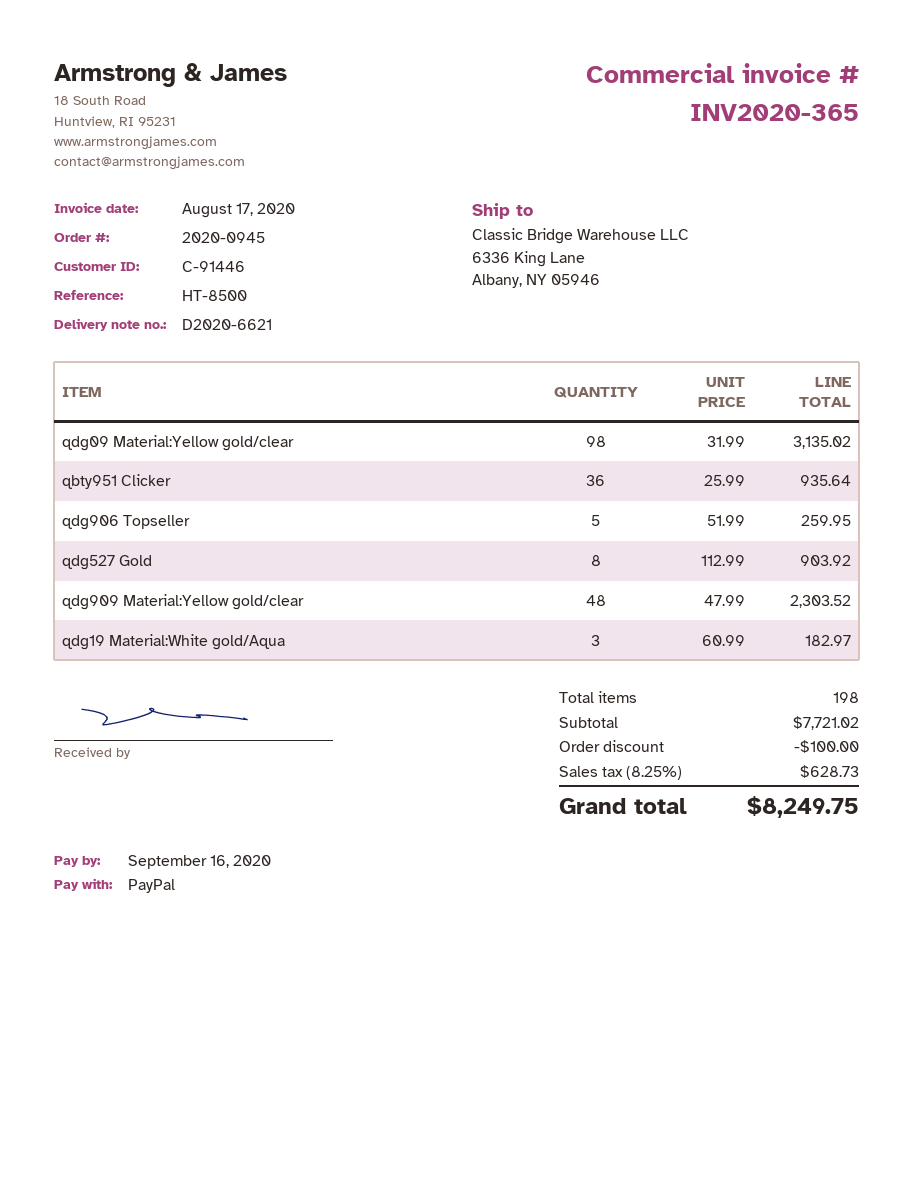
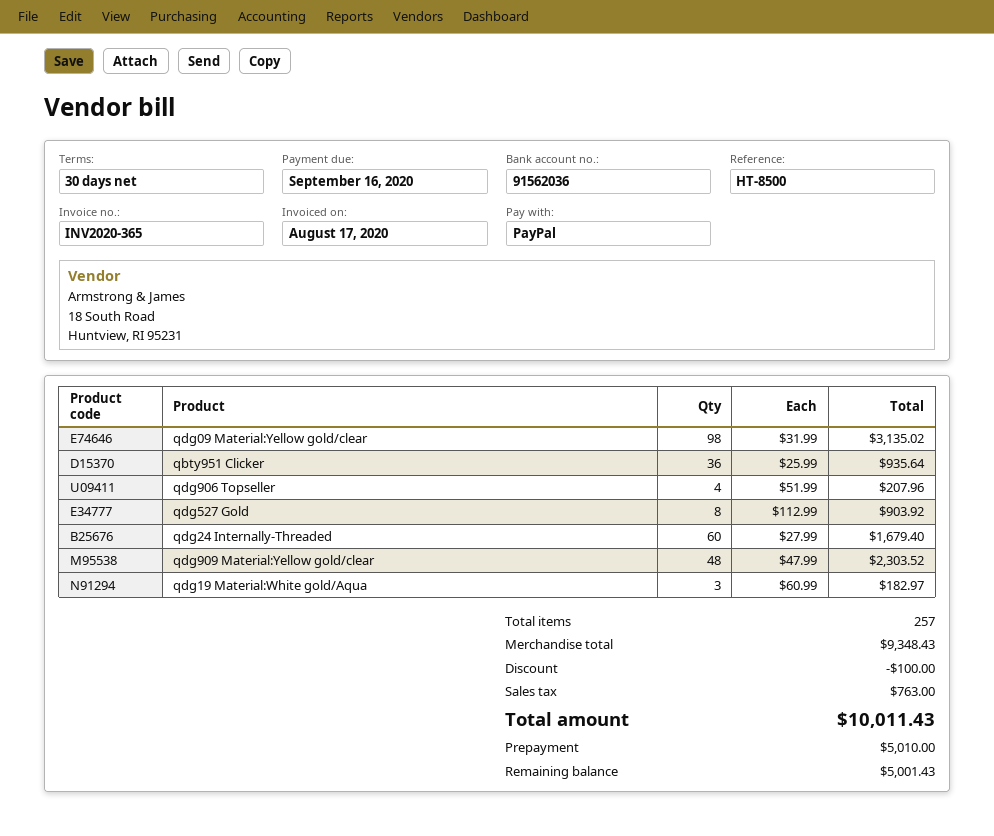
qdg906 Topseller: 5 x 51.99 = 259.95 -> 4 x 51.99 = 207.96
qdg24 Internally-Threaded: none -> 60 x 27.99 = 1679.40
total quantity: 198 -> 257
subtotal: 7721.02 -> 9348.43
tax: 628.73 -> 763.00
total: 8249.75 -> 10011.43

